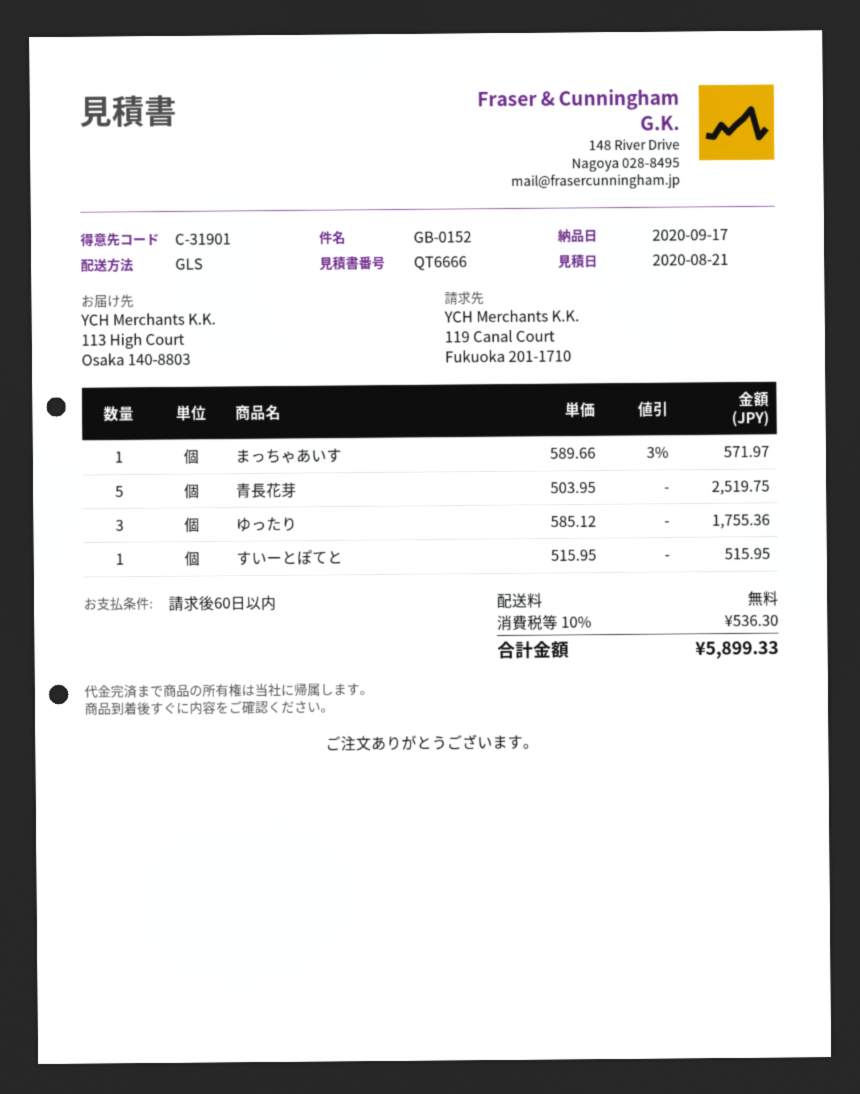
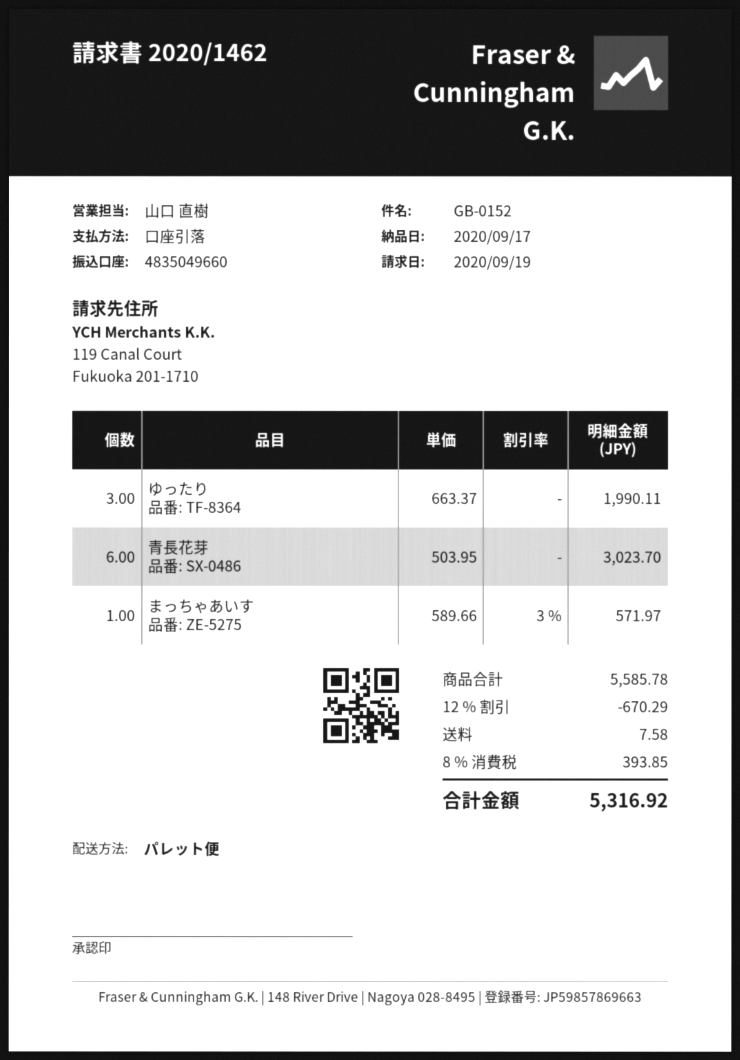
shipping method: GLS -> pallet freight
青長花芽: 5 x 503.95 = 2519.75 -> 6 x 503.95 = 3023.70
ゆったり: 3 x 585.12 = 1755.36 -> 3 x 663.37 = 1990.11
すいーとぽてと: 1 x 515.95 = 515.95 -> none
discount: none -> 12% = 670.29
shipping: 0.00 -> 7.58
tax: 10% = 536.30 -> 8% = 393.85
total: 5899.33 -> 5316.92

